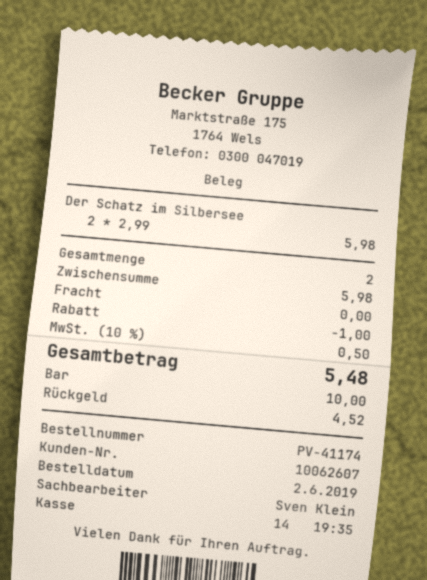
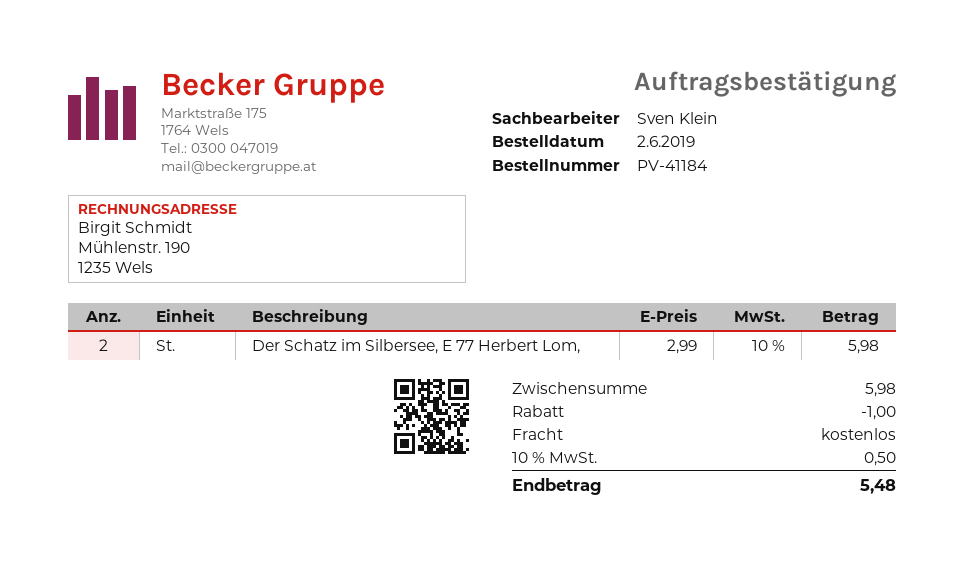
order number: PV-41174 -> PV-41184

